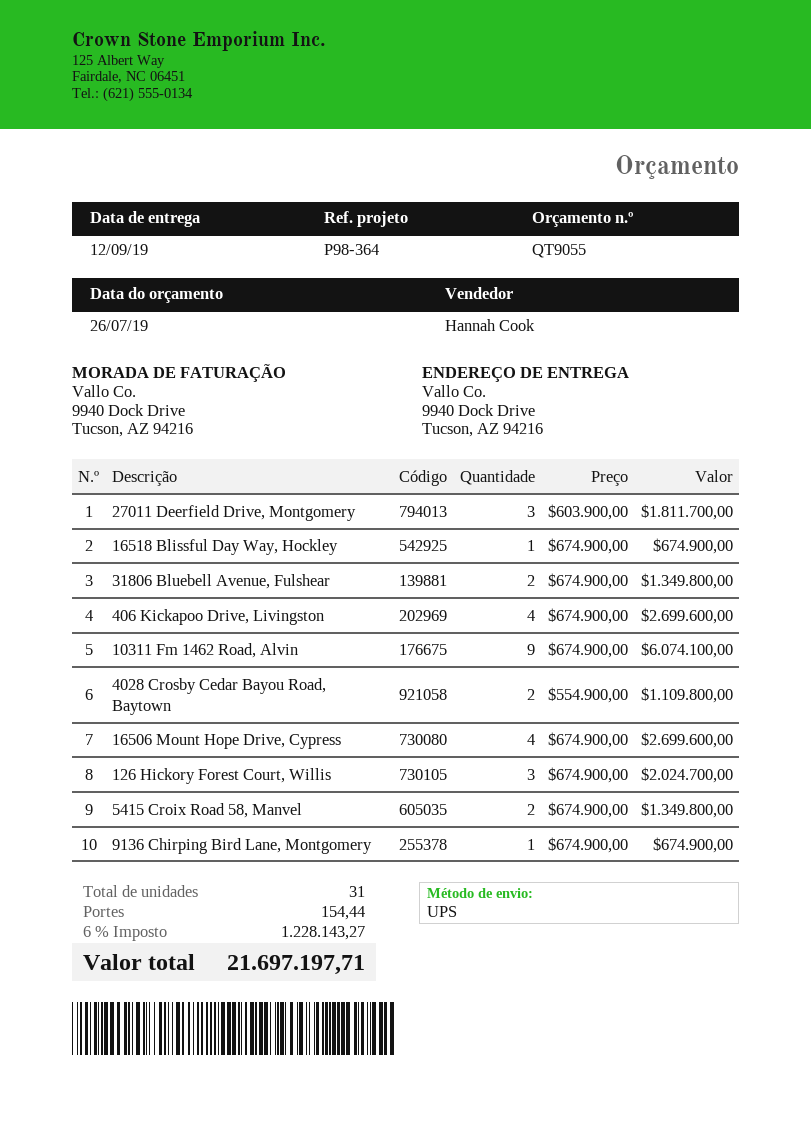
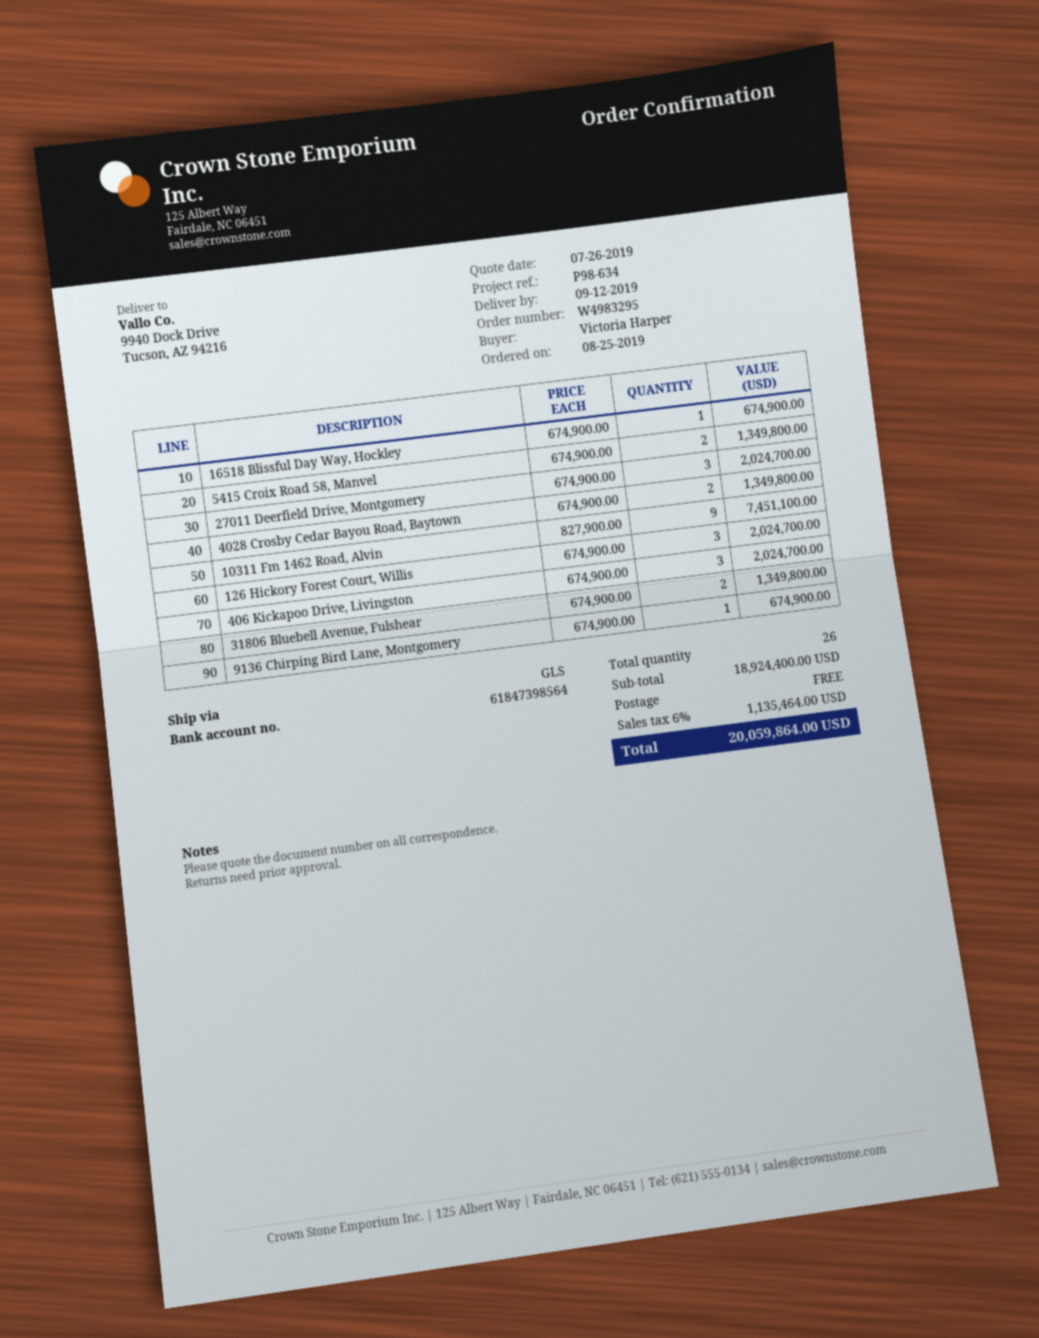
reference: P98-364 -> P98-634
shipping method: UPS -> GLS
27011 Deerfield Drive, Montgomery: 3 x 603900.00 = 1811700.00 -> 3 x 674900.00 = 2024700.00
406 Kickapoo Drive, Livingston: 4 x 674900.00 = 2699600.00 -> 3 x 674900.00 = 2024700.00
10311 Fm 1462 Road, Alvin: 9 x 674900.00 = 6074100.00 -> 9 x 827900.00 = 7451100.00
4028 Crosby Cedar Bayou Road, Baytown: 2 x 554900.00 = 1109800.00 -> 2 x 674900.00 = 1349800.00
16506 Mount Hope Drive, Cypress: 4 x 674900.00 = 2699600.00 -> none
total quantity: 31 -> 26
shipping: 154.44 -> 0.00
tax: 6% = 1228143.27 -> 6% = 1135464.00
total: 21697197.71 -> 20059864.00

